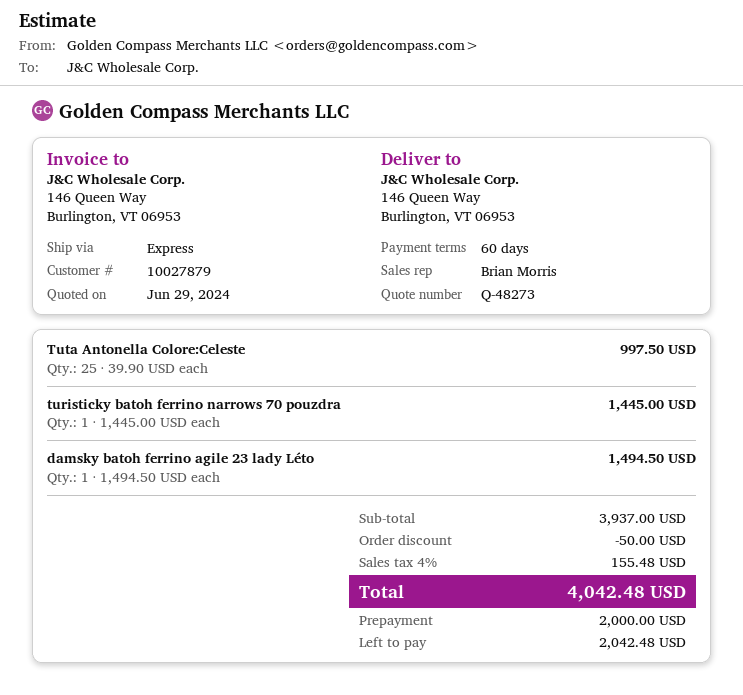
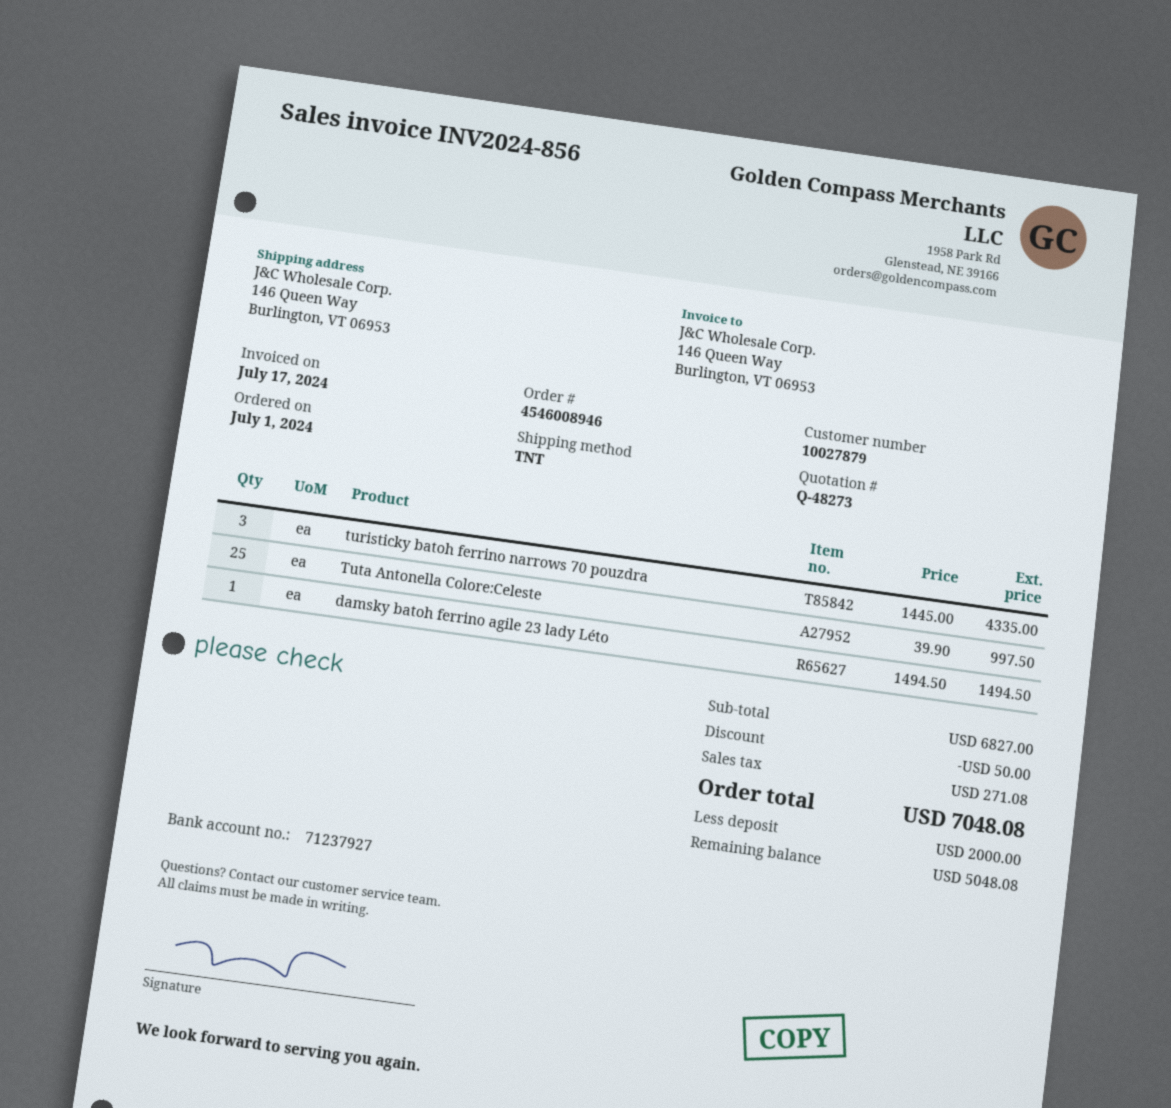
shipping method: express -> TNT
turisticky batoh ferrino narrows 70 pouzdra: 1 x 1445.00 = 1445.00 -> 3 x 1445.00 = 4335.00
subtotal: 3937.00 -> 6827.00
tax: 155.48 -> 271.08
total: 4042.48 -> 7048.08
balance: 2042.48 -> 5048.08

